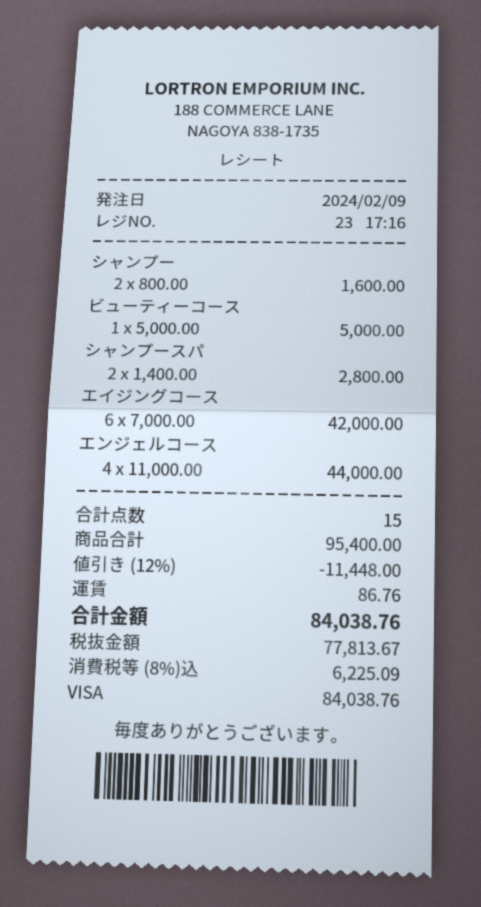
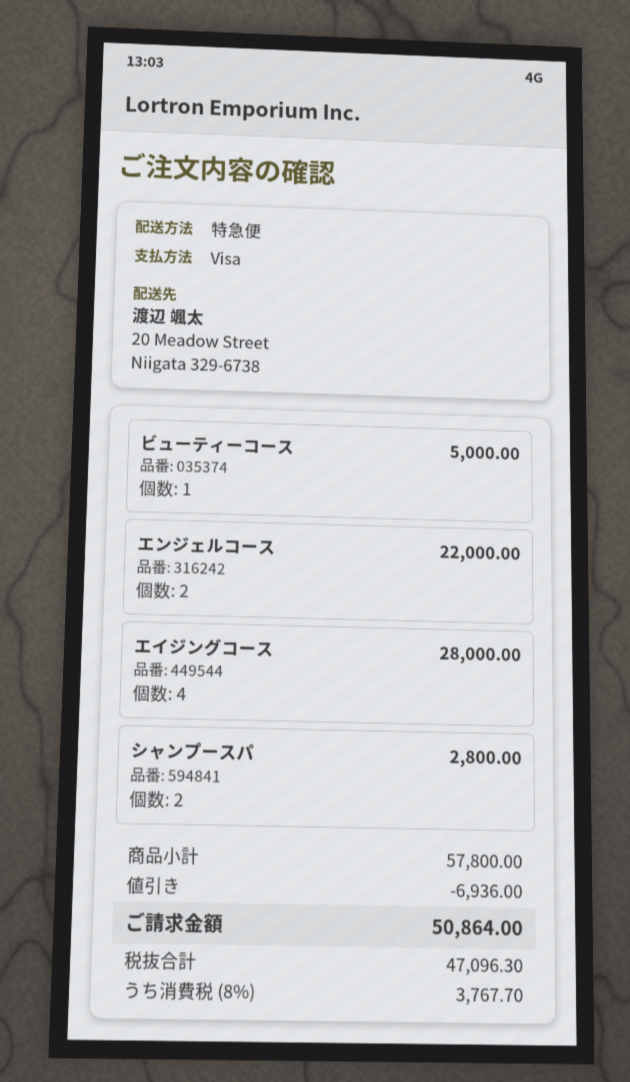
シャンプー: 2 for 1600.00 -> none
エイジングコース: 6 for 42000.00 -> 4 for 28000.00
エンジェルコース: 4 for 44000.00 -> 2 for 22000.00
subtotal: 95400.00 -> 57800.00
discount: 11448.00 -> 6936.00
shipping: 86.76 -> none
net: 77813.67 -> 47096.30
tax: 8% = 6225.09 -> 8% = 3767.70
total: 84038.76 -> 50864.00

